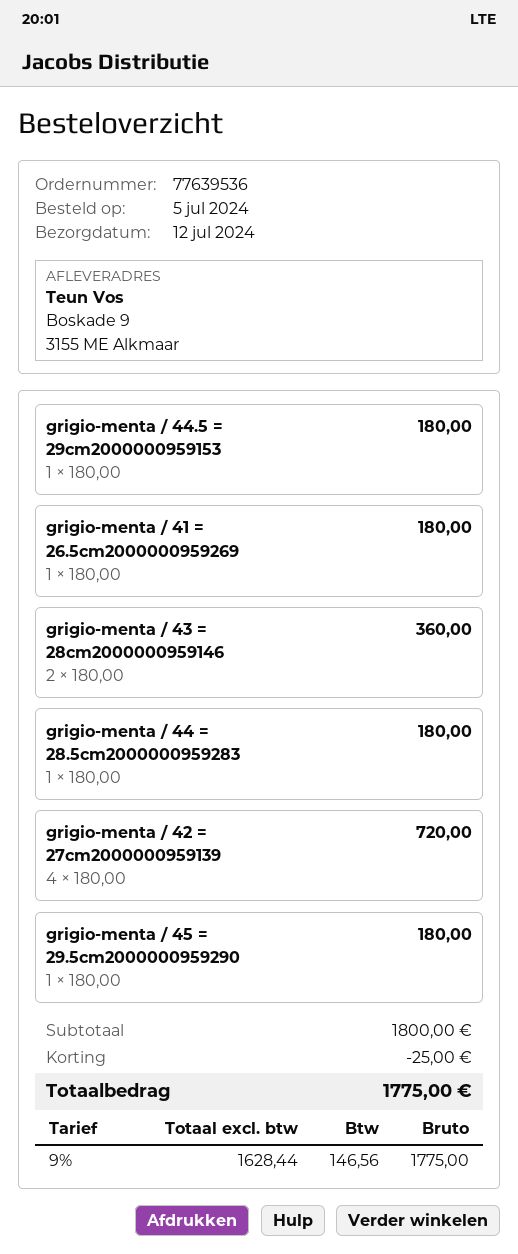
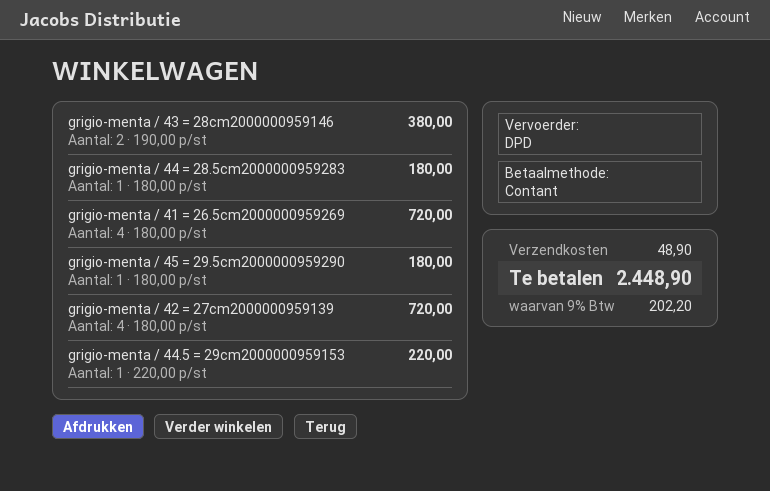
grigio-menta / 44.5 = 29cm2000000959153: 1 x 180.00 = 180.00 -> 1 x 220.00 = 220.00
grigio-menta / 41 = 26.5cm2000000959269: 1 x 180.00 = 180.00 -> 4 x 180.00 = 720.00
grigio-menta / 43 = 28cm2000000959146: 2 x 180.00 = 360.00 -> 2 x 190.00 = 380.00
discount: 25.00 -> none
shipping: none -> 48.90
tax: 9% = 146.56 -> 9% = 202.20
total: 1775.00 -> 2448.90

